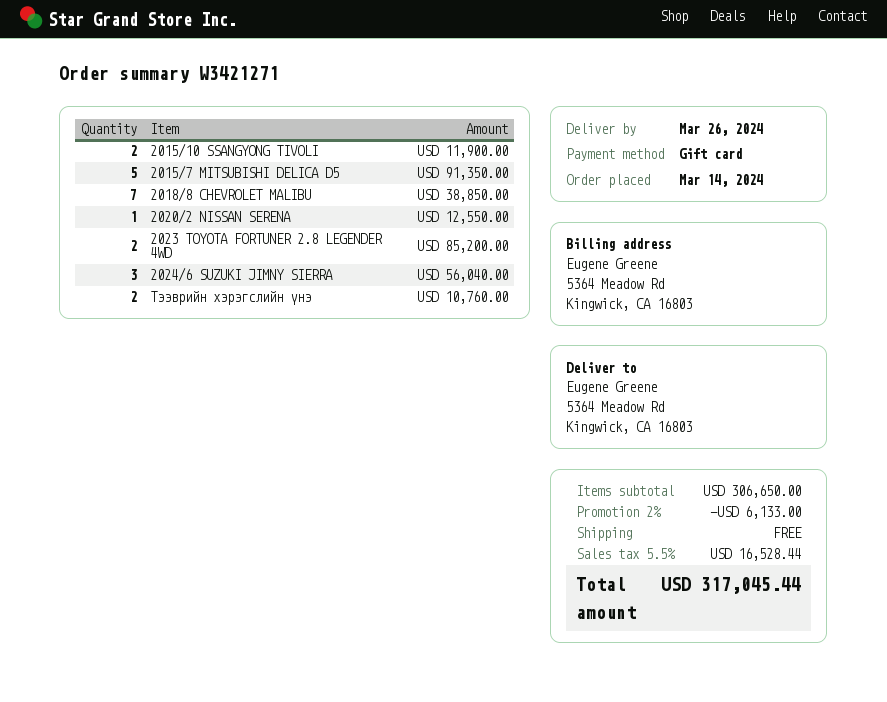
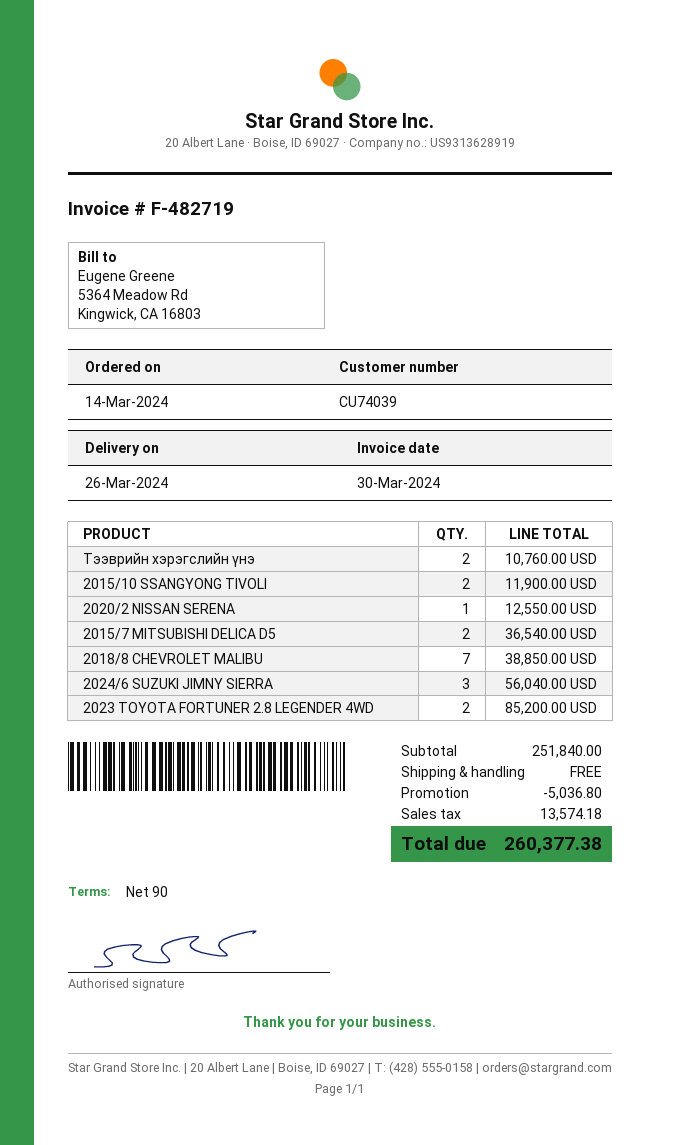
2015/7 MITSUBISHI DELICA D5: 5 for 91350.00 -> 2 for 36540.00
subtotal: 306650.00 -> 251840.00
discount: 6133.00 -> 5036.80
tax: 16528.44 -> 13574.18
total: 317045.44 -> 260377.38

